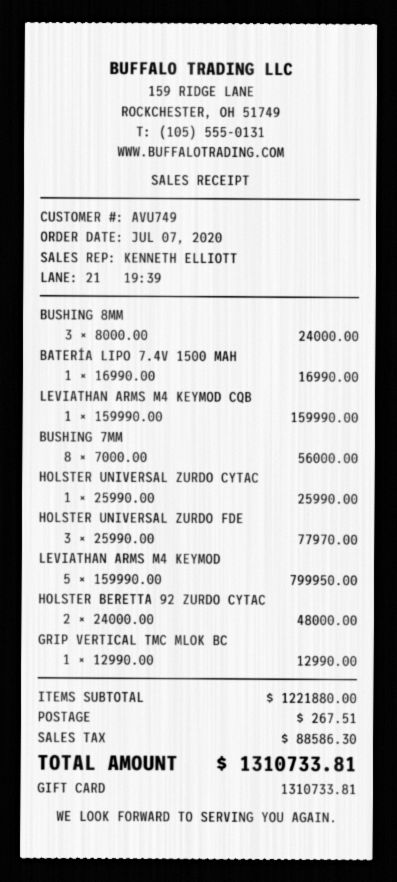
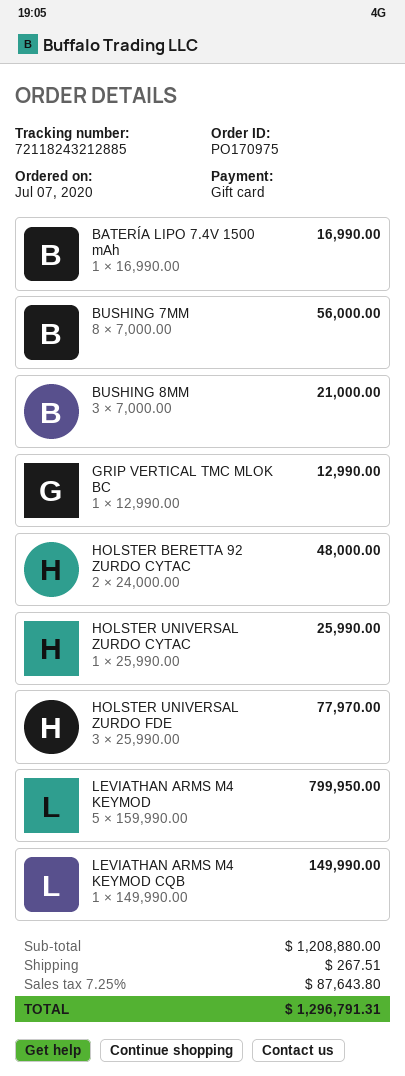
BUSHING 8MM: 3 x 8000.00 = 24000.00 -> 3 x 7000.00 = 21000.00
LEVIATHAN ARMS M4 KEYMOD CQB: 1 x 159990.00 = 159990.00 -> 1 x 149990.00 = 149990.00
subtotal: 1221880.00 -> 1208880.00
tax: 88586.30 -> 87643.80
total: 1310733.81 -> 1296791.31

